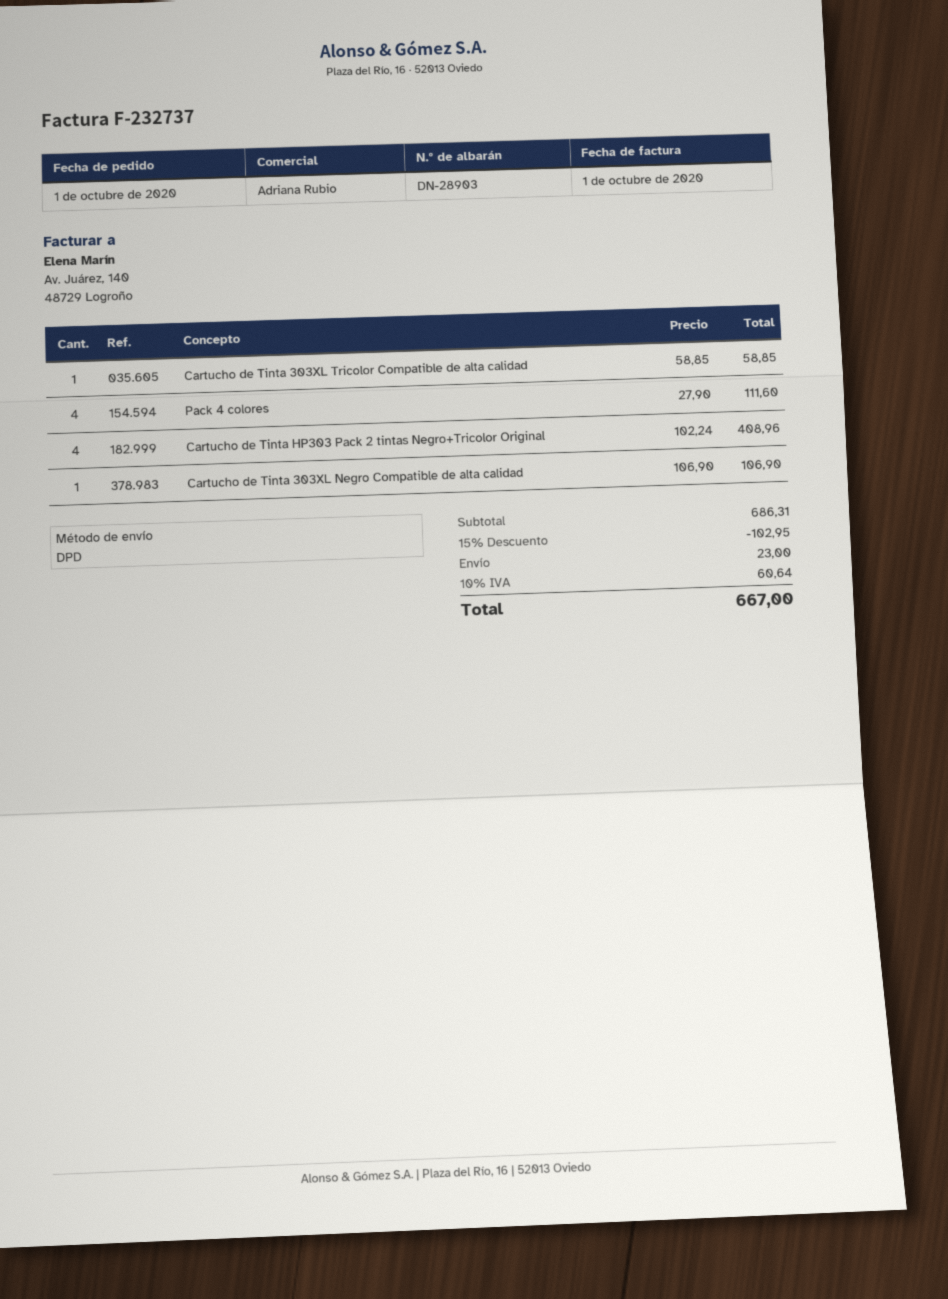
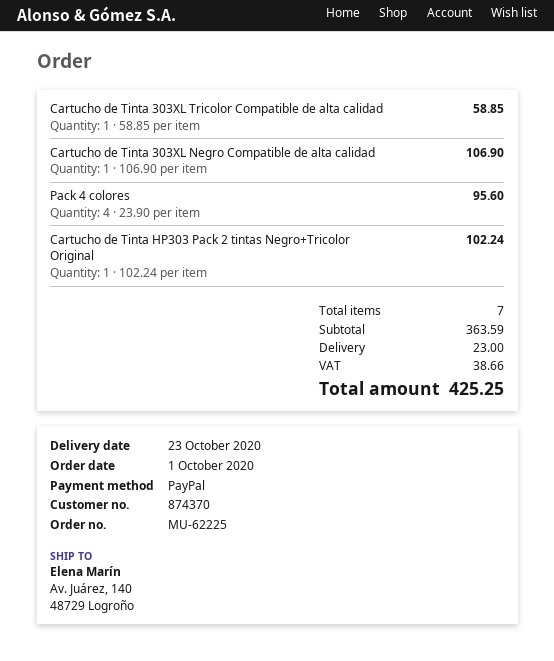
Pack 4 colores: 4 x 27.90 = 111.60 -> 4 x 23.90 = 95.60
Cartucho de Tinta HP303 Pack 2 tintas Negro+Tricolor Original: 4 x 102.24 = 408.96 -> 1 x 102.24 = 102.24
subtotal: 686.31 -> 363.59
discount: 15% = 102.95 -> none
tax: 60.64 -> 38.66
total: 667.00 -> 425.25

